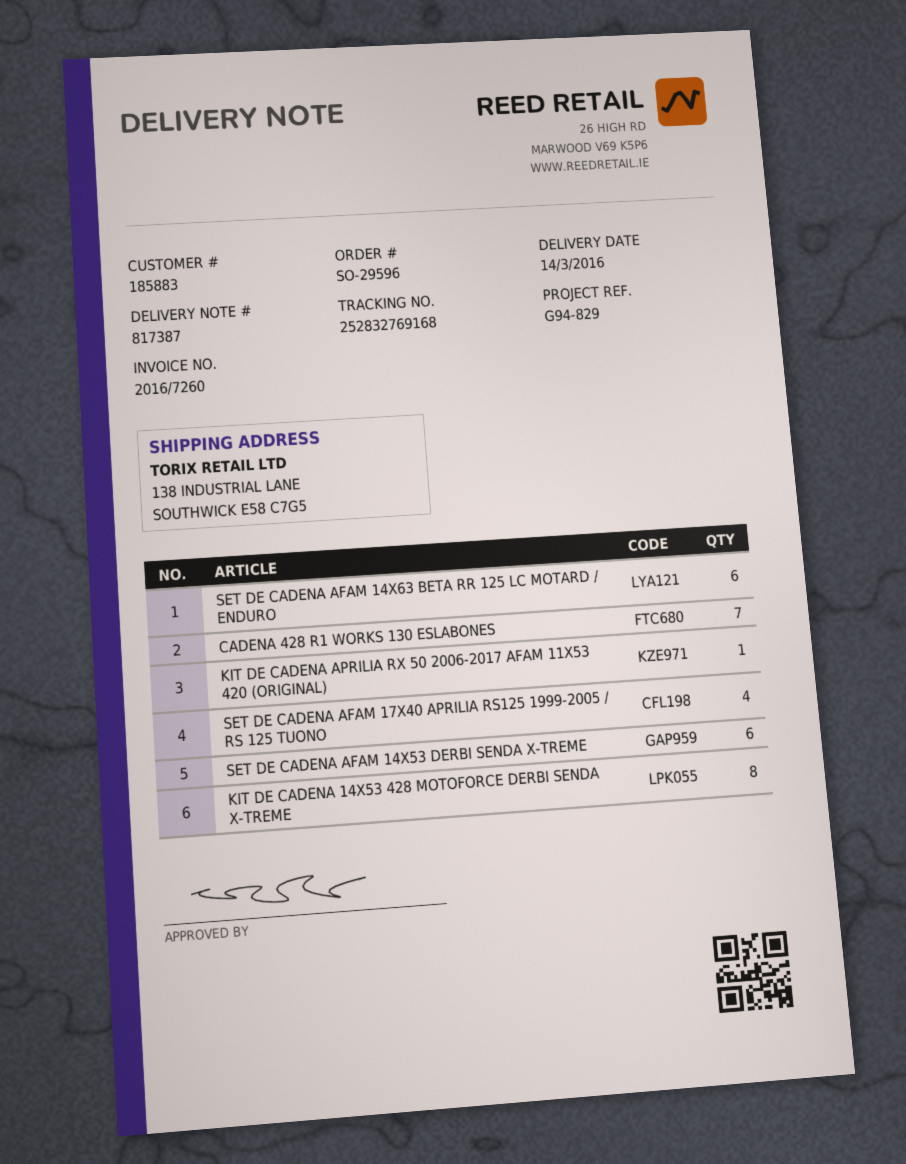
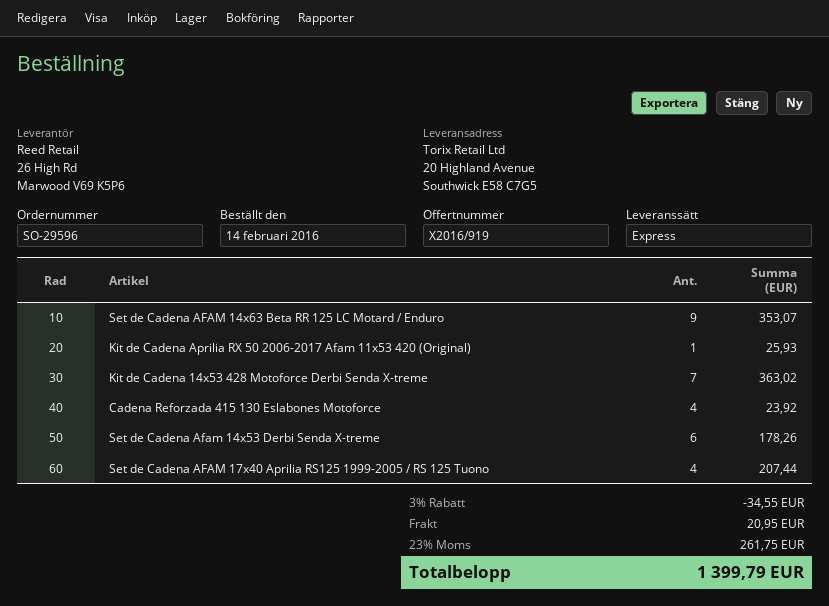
ship to: 138 INDUSTRIAL LANE, SOUTHWICK E58 C7G5 -> 20 Highland Avenue, Southwick E58 C7G5
SET DE CADENA AFAM 14X63 BETA RR 125 LC MOTARD / ENDURO: 6 -> 9
CADENA 428 R1 WORKS 130 ESLABONES: 7 -> none
KIT DE CADENA 14X53 428 MOTOFORCE DERBI SENDA X-TREME: 8 -> 7
Cadena Reforzada 415 130 Eslabones Motoforce: none -> 4

